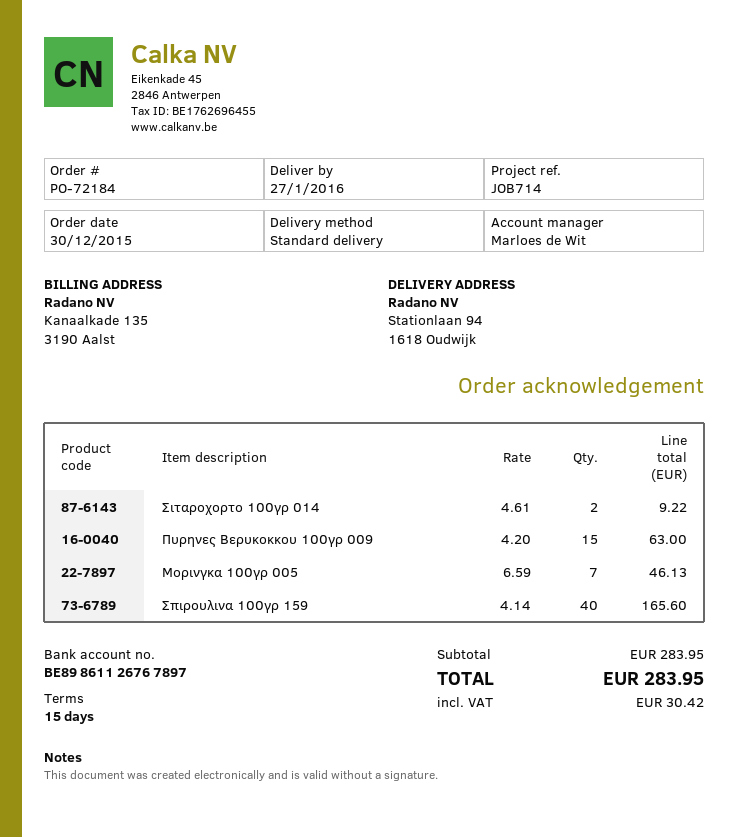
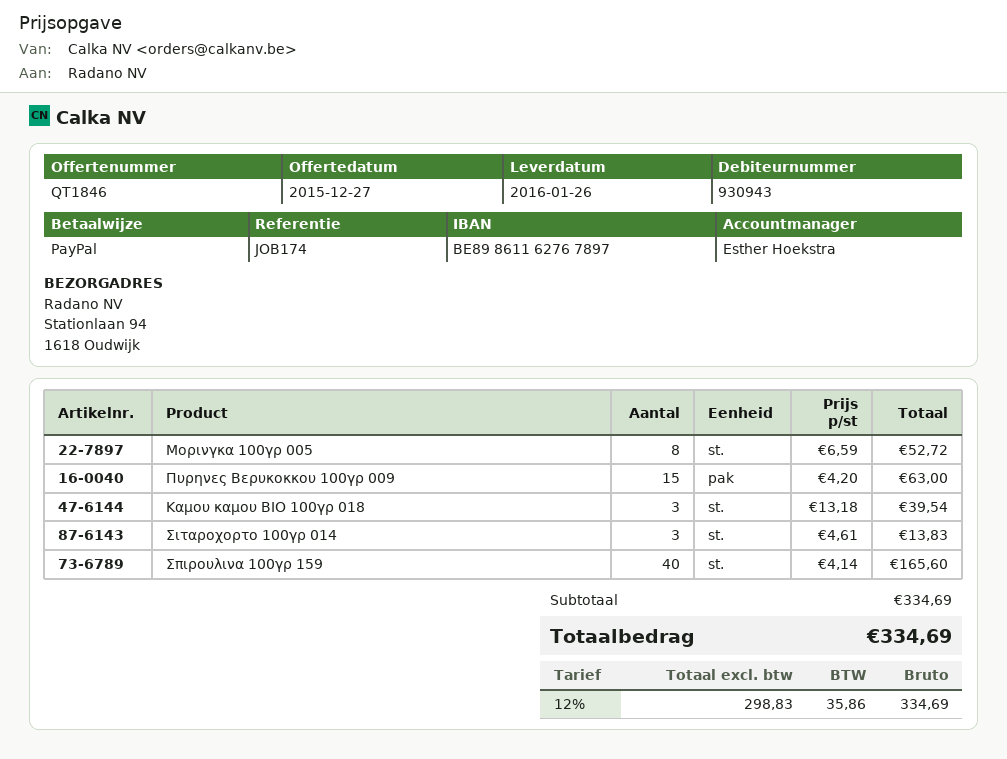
delivery date: 2016-01-27 -> 2016-01-26
reference: JOB714 -> JOB174
sales rep: Marloes de Wit -> Esther Hoekstra
bank account: BE89861126767897 -> BE89861162767897
Σιταροχορτο 100γρ 014: 2 x 4.61 = 9.22 -> 3 x 4.61 = 13.83
Μορινγκα 100γρ 005: 7 x 6.59 = 46.13 -> 8 x 6.59 = 52.72
Καμου καμου ΒΙΟ 100γρ 018: none -> 3 x 13.18 = 39.54
subtotal: 283.95 -> 334.69
tax: 30.42 -> 35.86
total: 283.95 -> 334.69

